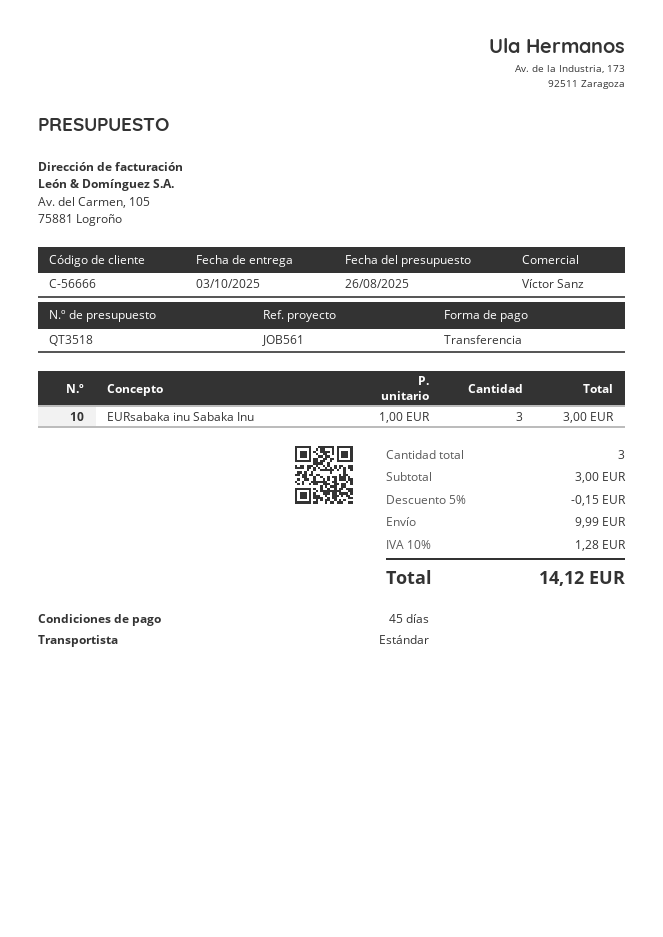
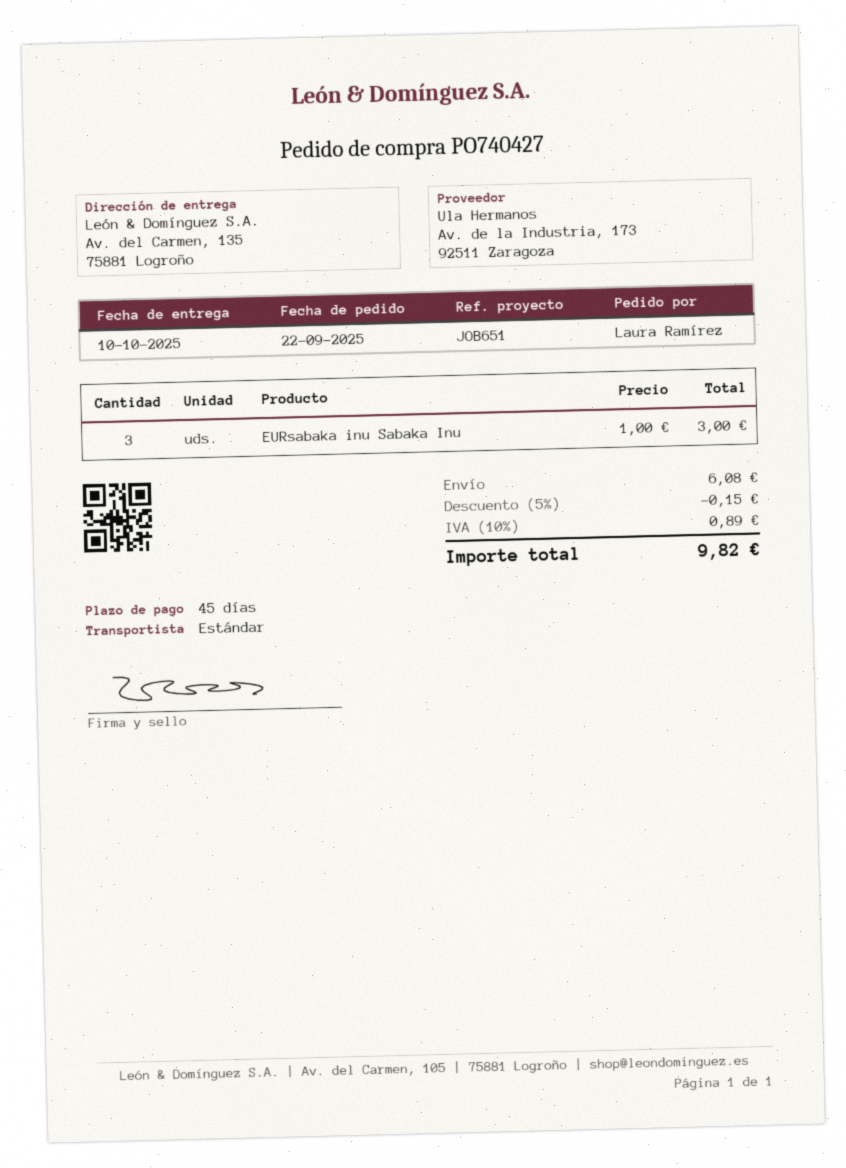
delivery date: 2025-10-03 -> 2025-10-10
reference: JOB561 -> JOB651
shipping: 9.99 -> 6.08
tax: 10% = 1.28 -> 10% = 0.89
total: 14.12 -> 9.82

